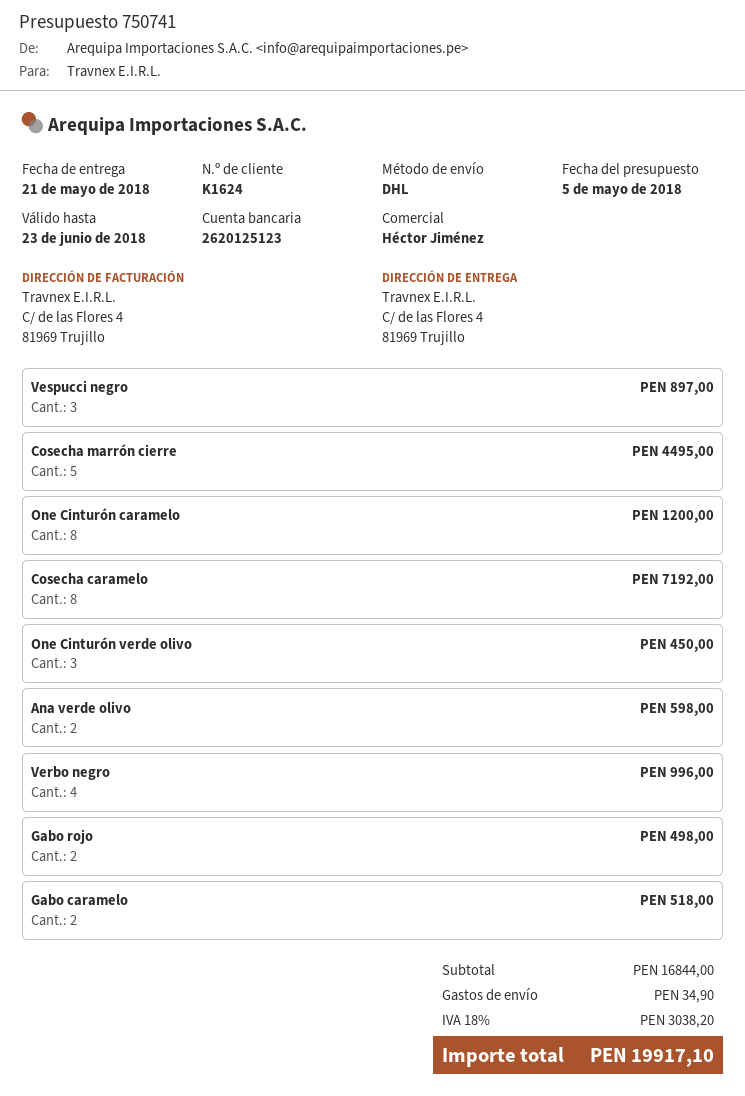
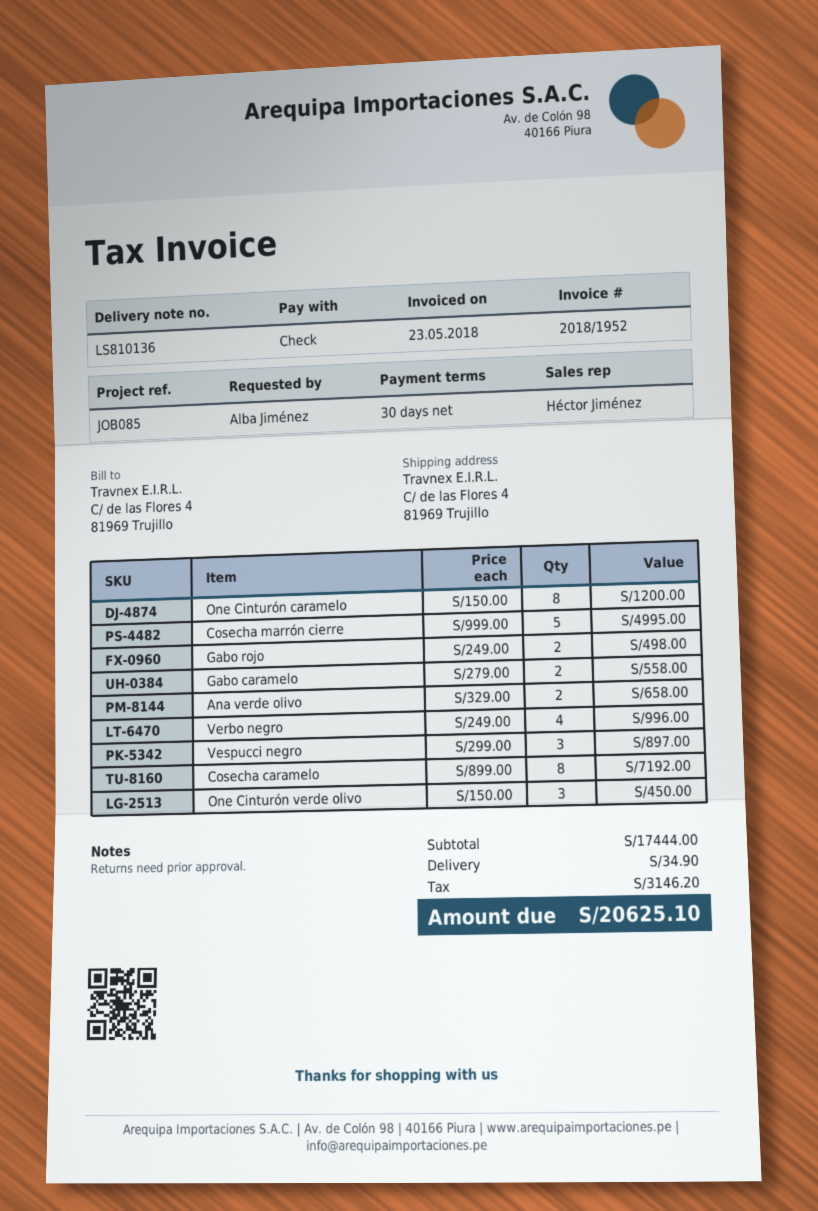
Cosecha marrón cierre: 5 for 4495.00 -> 5 for 4995.00
Ana verde olivo: 2 for 598.00 -> 2 for 658.00
Gabo caramelo: 2 for 518.00 -> 2 for 558.00
subtotal: 16844.00 -> 17444.00
tax: 3038.20 -> 3146.20
total: 19917.10 -> 20625.10

